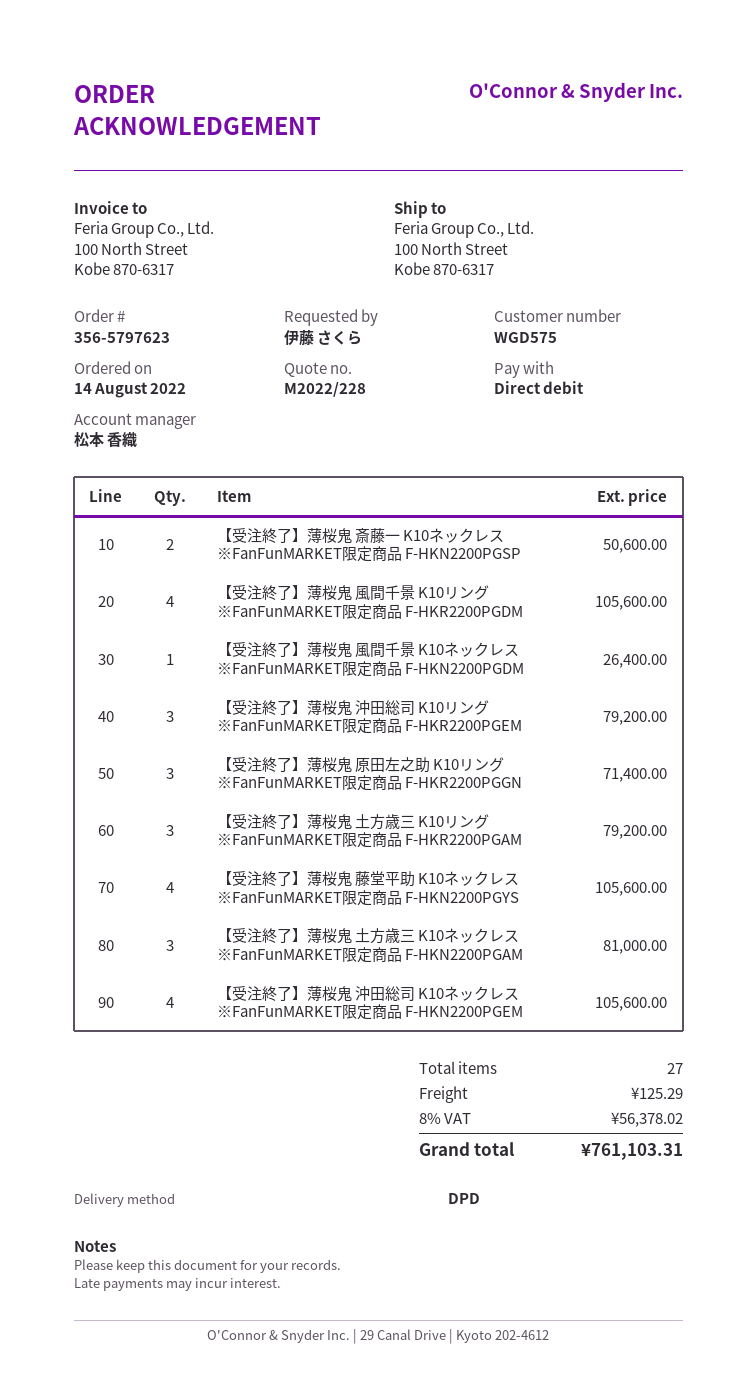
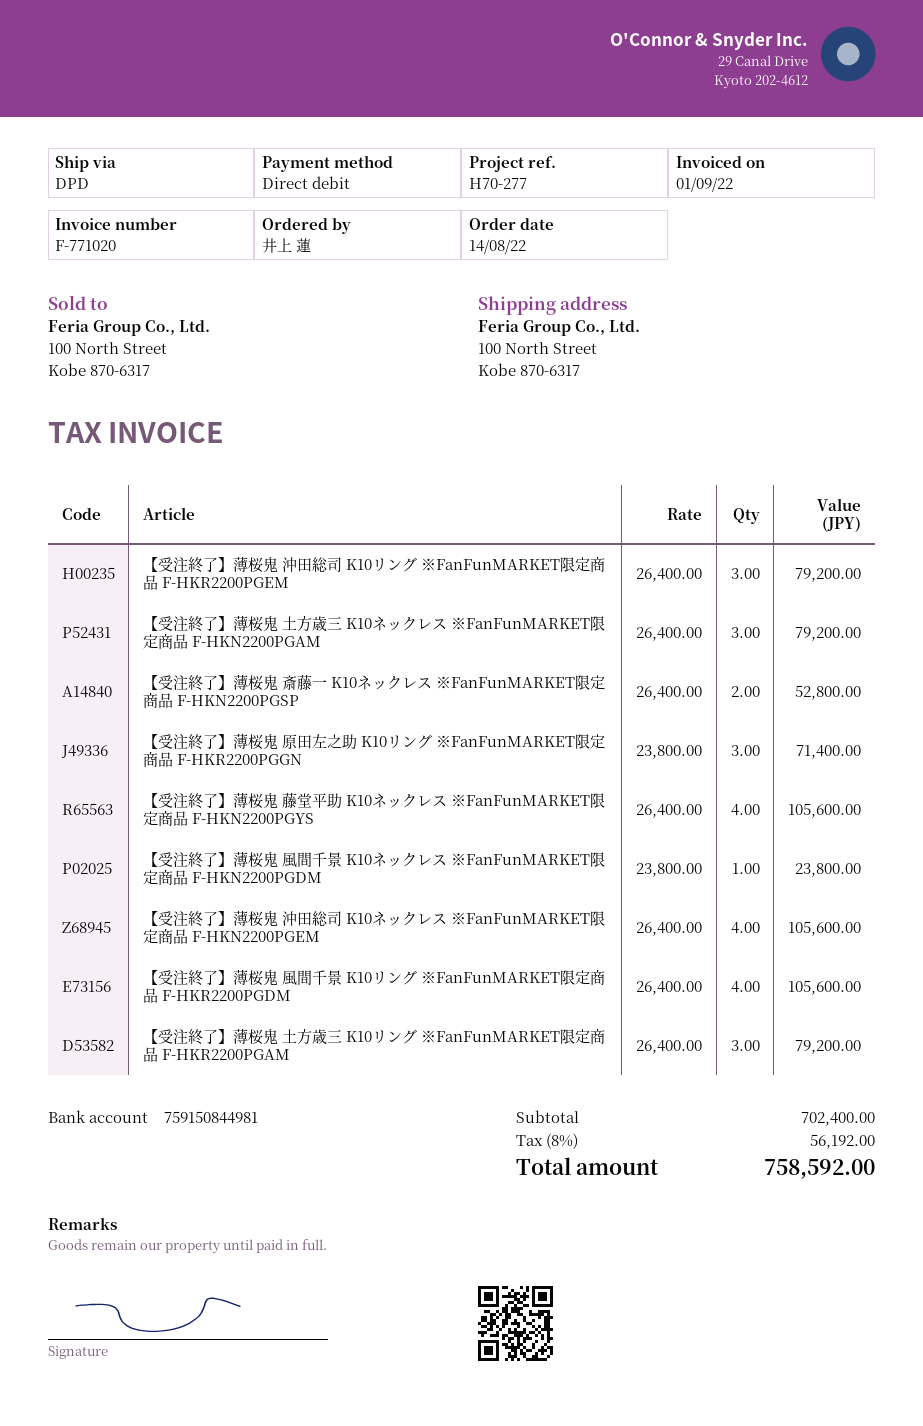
ordered by: 伊藤 さくら -> 井上 蓮
【受注終了】薄桜鬼 斎藤一 K10ネックレス ※FanFunMARKET限定商品 F-HKN2200PGSP: 2 for 50600.00 -> 2 for 52800.00
【受注終了】薄桜鬼 風間千景 K10ネックレス ※FanFunMARKET限定商品 F-HKN2200PGDM: 1 for 26400.00 -> 1 for 23800.00
【受注終了】薄桜鬼 土方歳三 K10ネックレス ※FanFunMARKET限定商品 F-HKN2200PGAM: 3 for 81000.00 -> 3 for 79200.00
shipping: 125.29 -> none
tax: 8% = 56378.02 -> 8% = 56192.00
total: 761103.31 -> 758592.00

